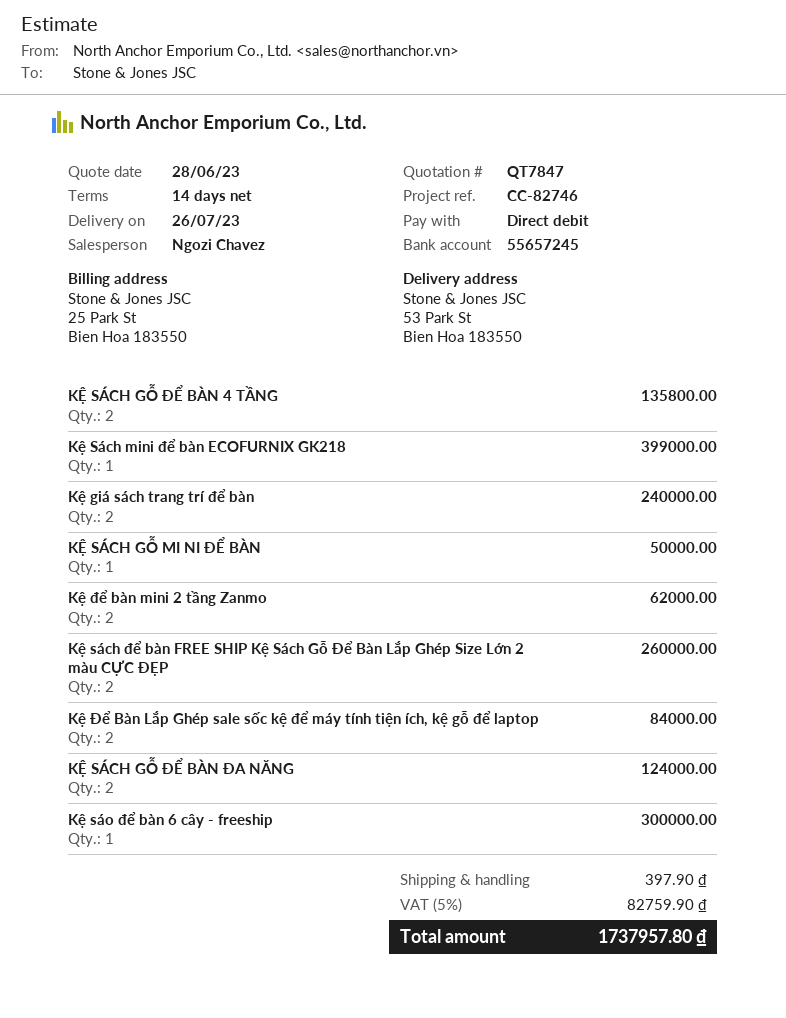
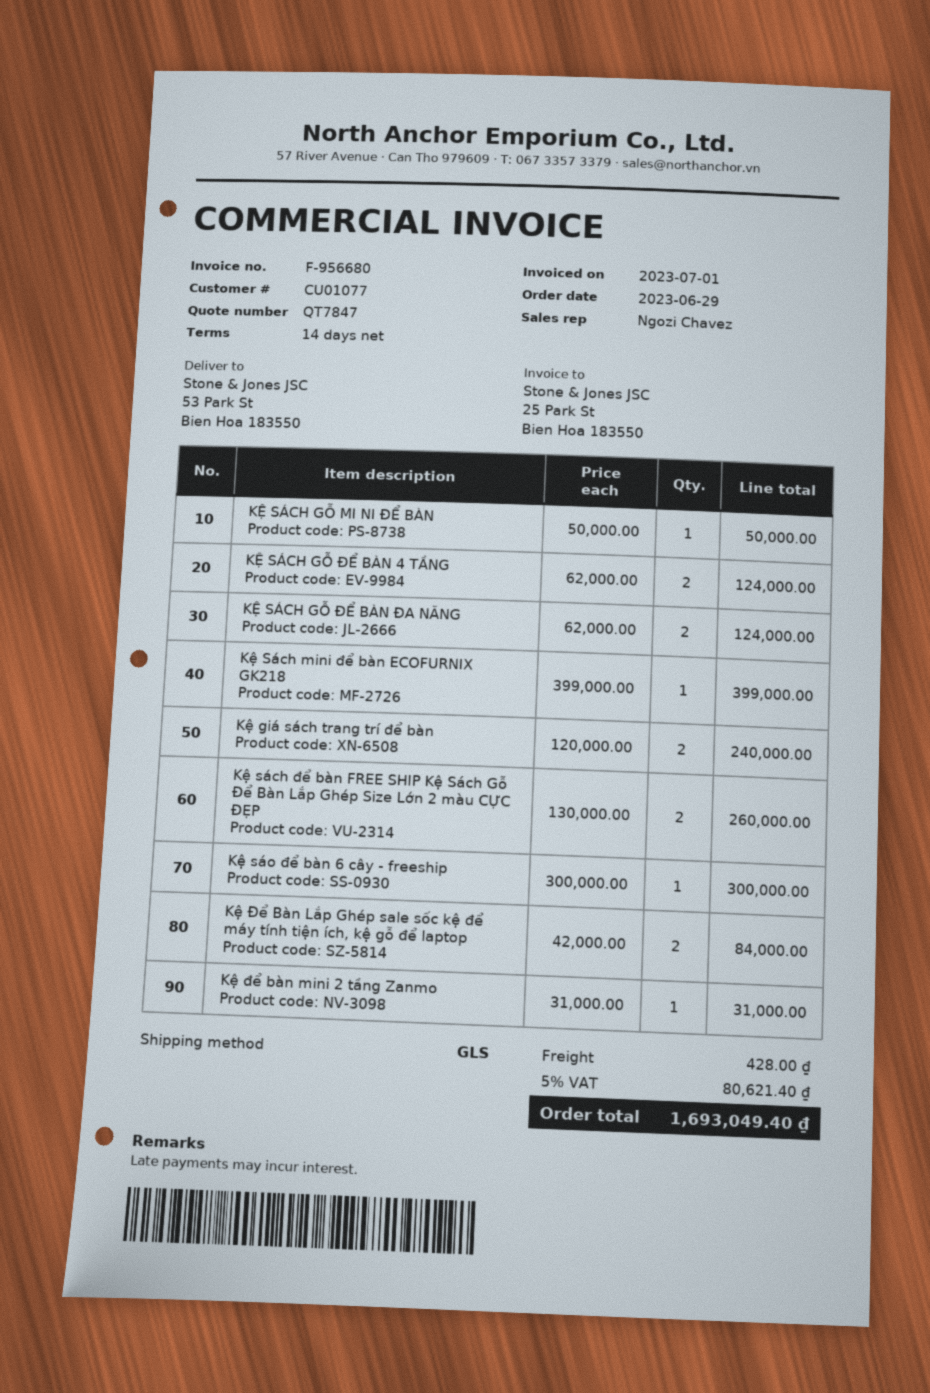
KỆ SÁCH GỖ ĐỂ BÀN 4 TẦNG: 2 for 135800.00 -> 2 for 124000.00
Kệ để bàn mini 2 tầng Zanmo: 2 for 62000.00 -> 1 for 31000.00
shipping: 397.90 -> 428.00
tax: 5% = 82759.90 -> 5% = 80621.40
total: 1737957.80 -> 1693049.40

